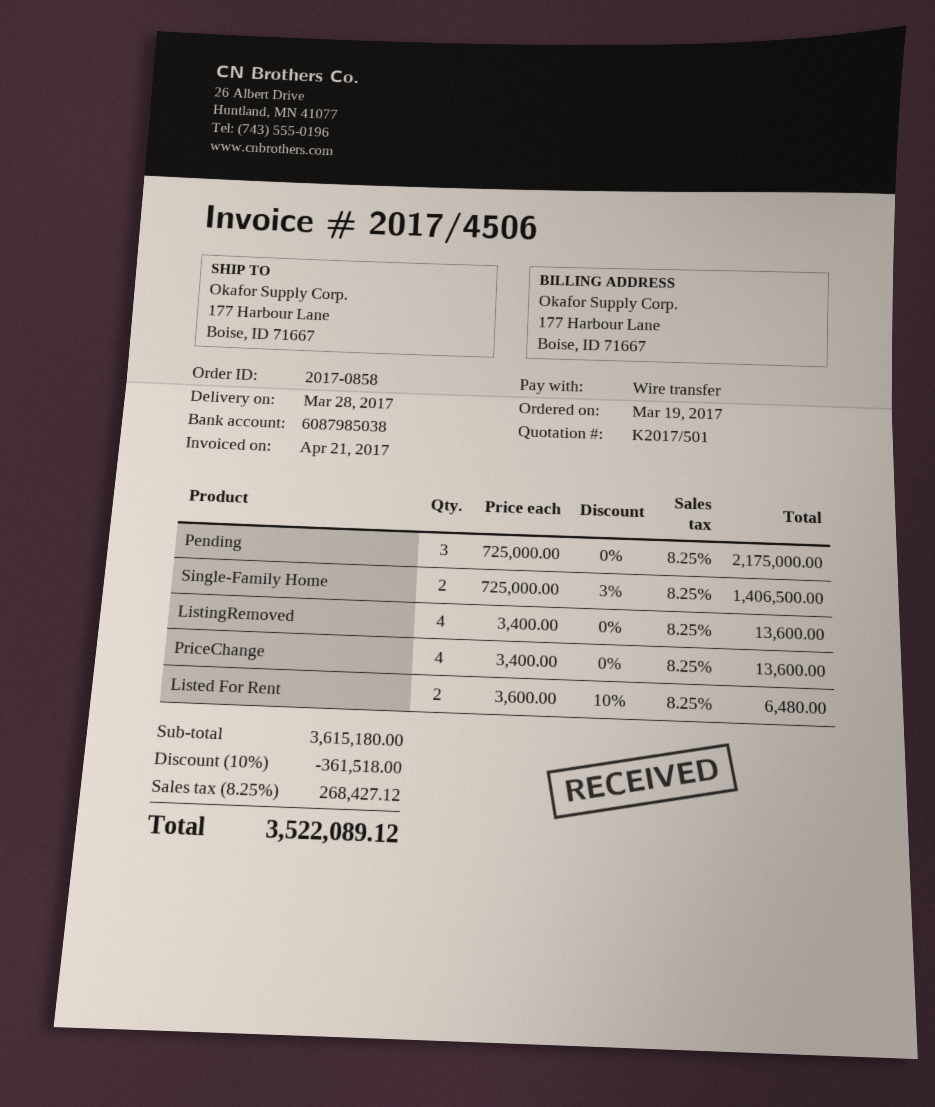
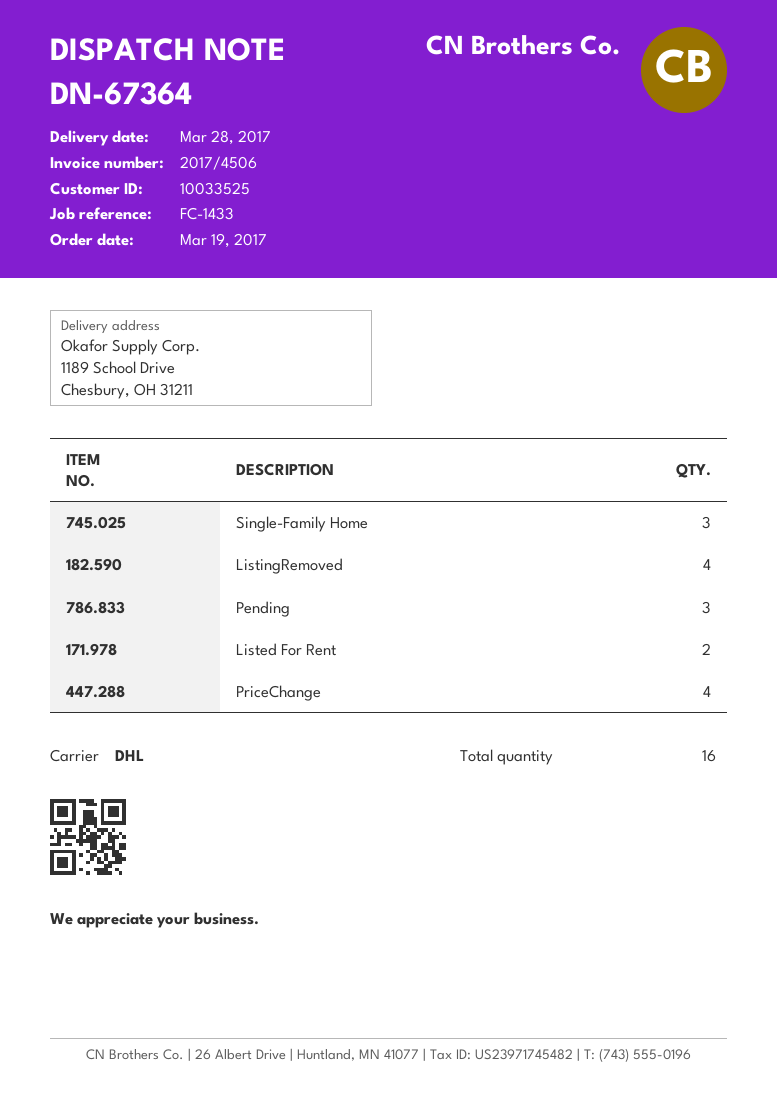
ship to: 177 Harbour Lane, Boise, ID 71667 -> 1189 School Drive, Chesbury, OH 31211
Single-Family Home: 2 -> 3

